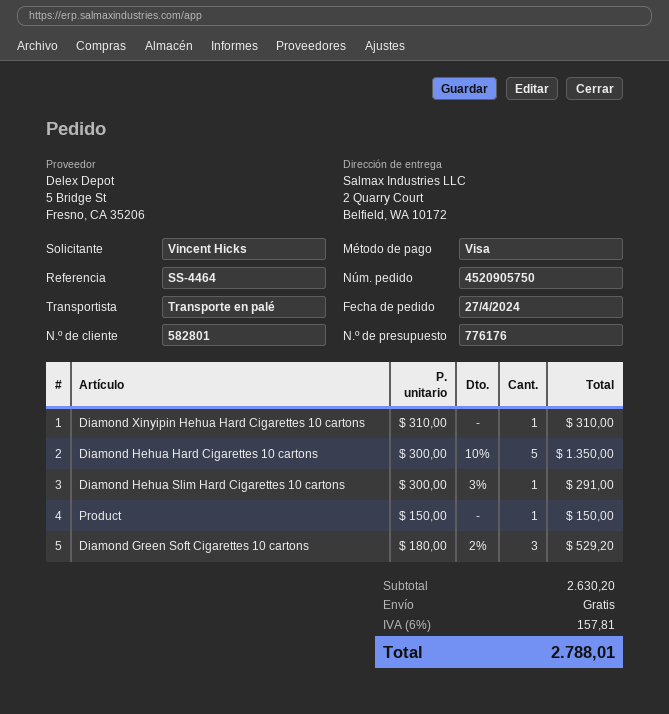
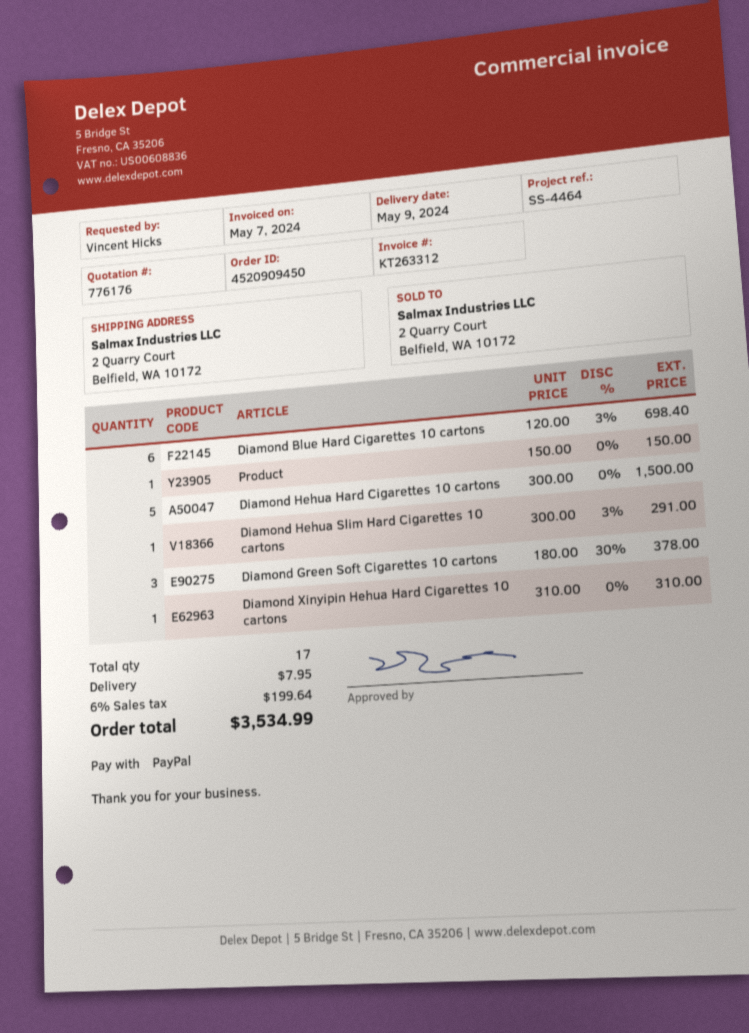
order number: 4520905750 -> 4520909450
payment method: Visa -> PayPal
Diamond Hehua Hard Cigarettes 10 cartons: 5 x 300.00 - 10% = 1350.00 -> 5 x 300.00 = 1500.00
Diamond Green Soft Cigarettes 10 cartons: 3 x 180.00 - 2% = 529.20 -> 3 x 180.00 - 30% = 378.00
Diamond Blue Hard Cigarettes 10 cartons: none -> 6 x 120.00 - 3% = 698.40
shipping: 0.00 -> 7.95
tax: 6% = 157.81 -> 6% = 199.64
total: 2788.01 -> 3534.99

